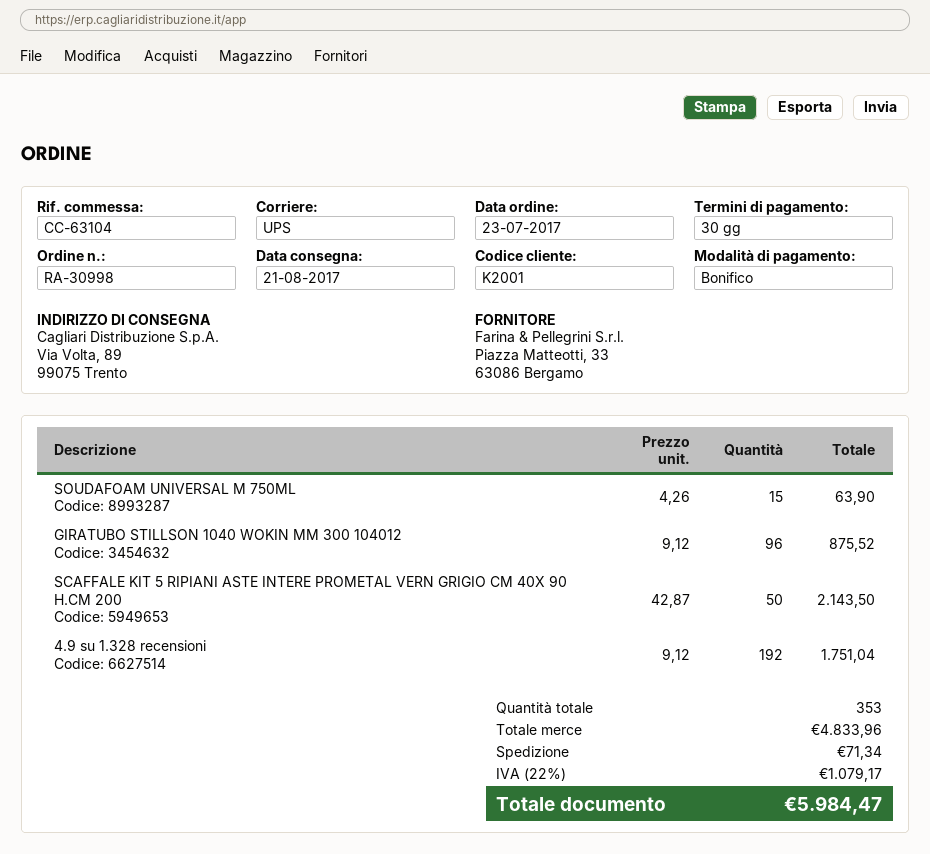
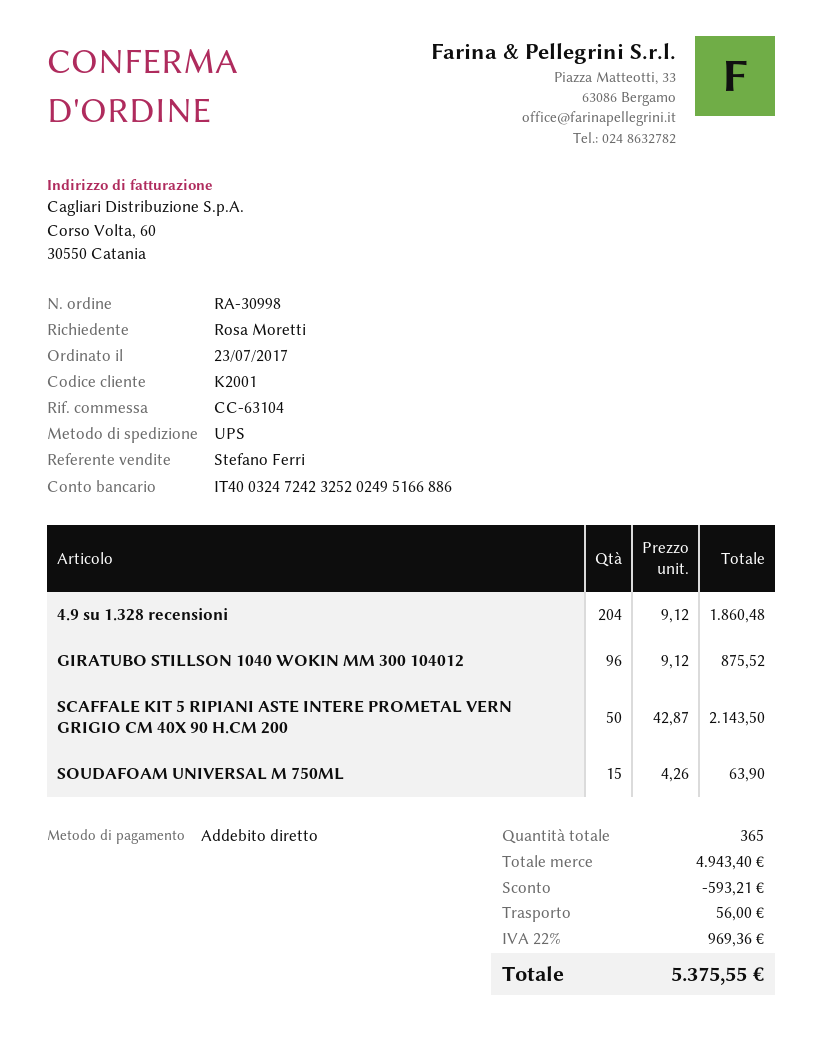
payment method: bank transfer -> direct debit
4.9 su 1.328 recensioni: 192 x 9.12 = 1751.04 -> 204 x 9.12 = 1860.48
total quantity: 353 -> 365
subtotal: 4833.96 -> 4943.40
discount: none -> 593.21
shipping: 71.34 -> 56.00
tax: 22% = 1079.17 -> 22% = 969.36
total: 5984.47 -> 5375.55

